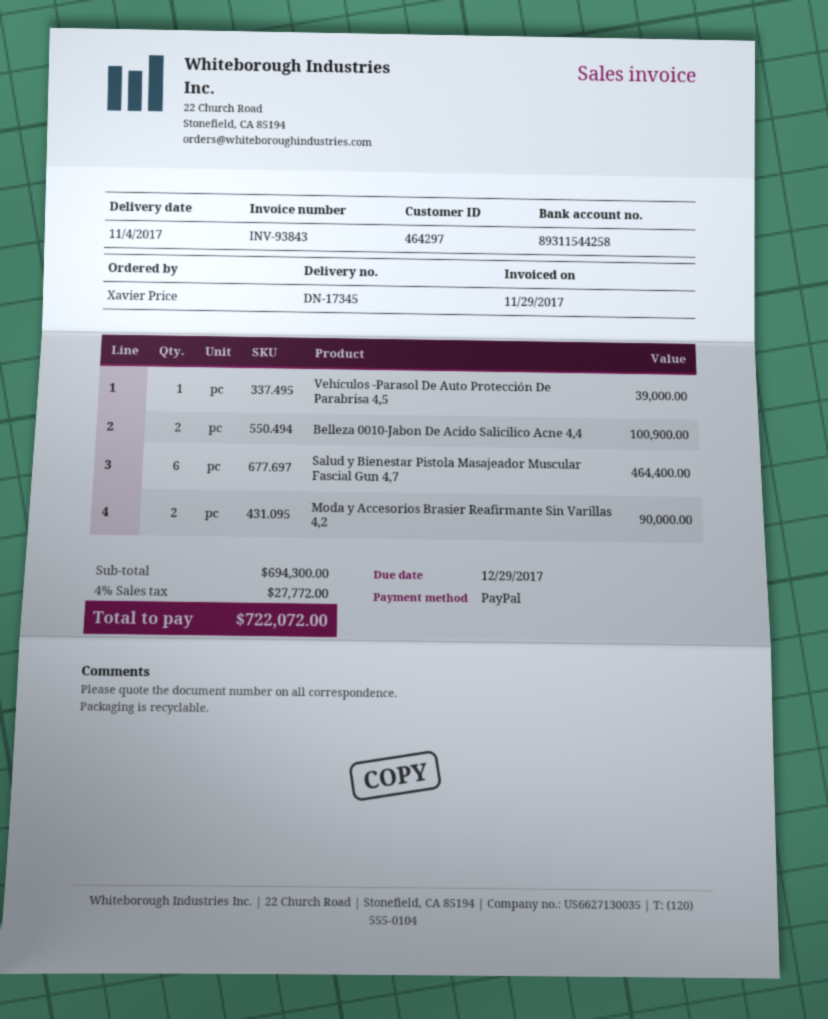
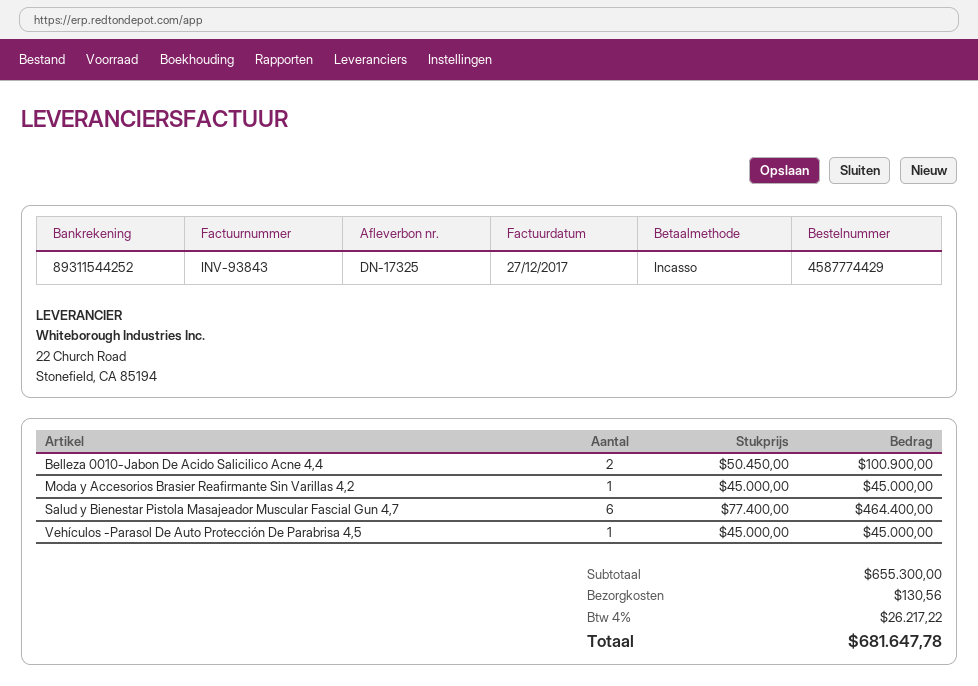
delivery note number: DN-17345 -> DN-17325
invoice date: 2017-11-29 -> 2017-12-27
payment method: PayPal -> direct debit
bank account: 89311544258 -> 89311544252
Vehículos -Parasol De Auto Protección De Parabrisa 4,5: 1 for 39000.00 -> 1 for 45000.00
Moda y Accesorios Brasier Reafirmante Sin Varillas 4,2: 2 for 90000.00 -> 1 for 45000.00
subtotal: 694300.00 -> 655300.00
shipping: none -> 130.56
tax: 4% = 27772.00 -> 4% = 26217.22
total: 722072.00 -> 681647.78

